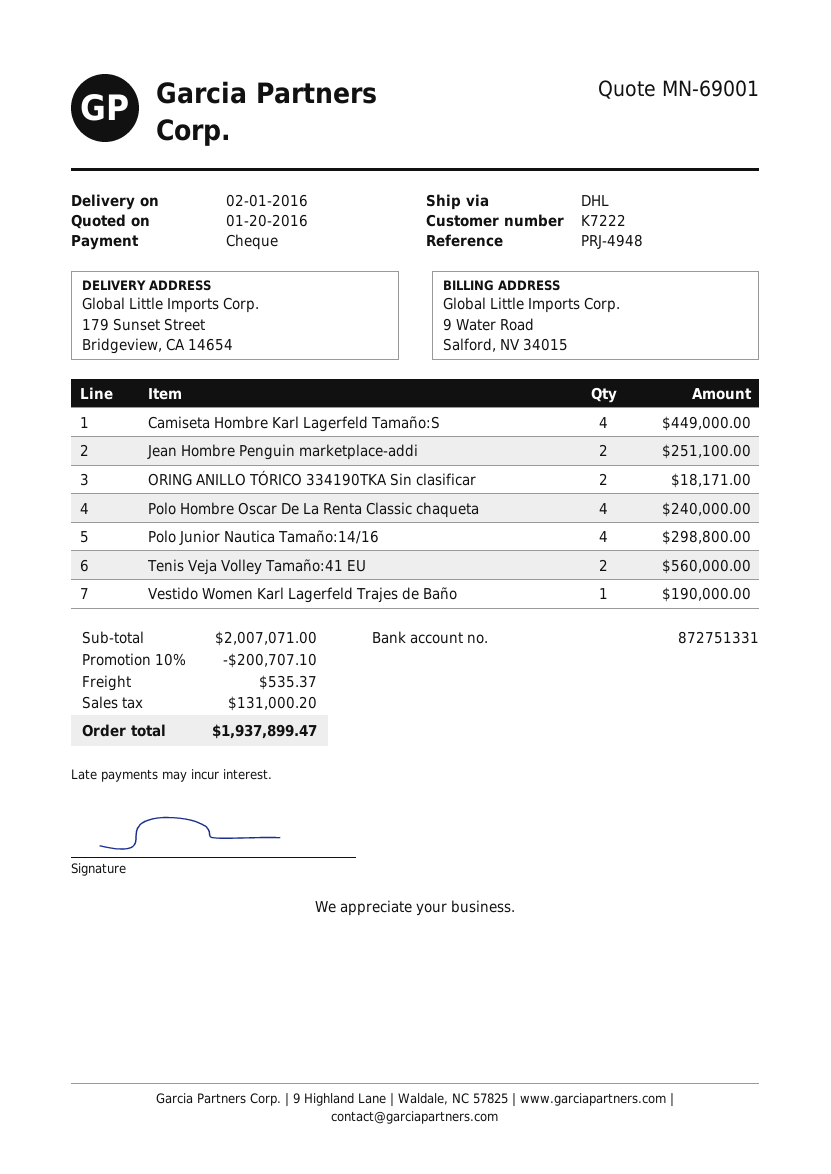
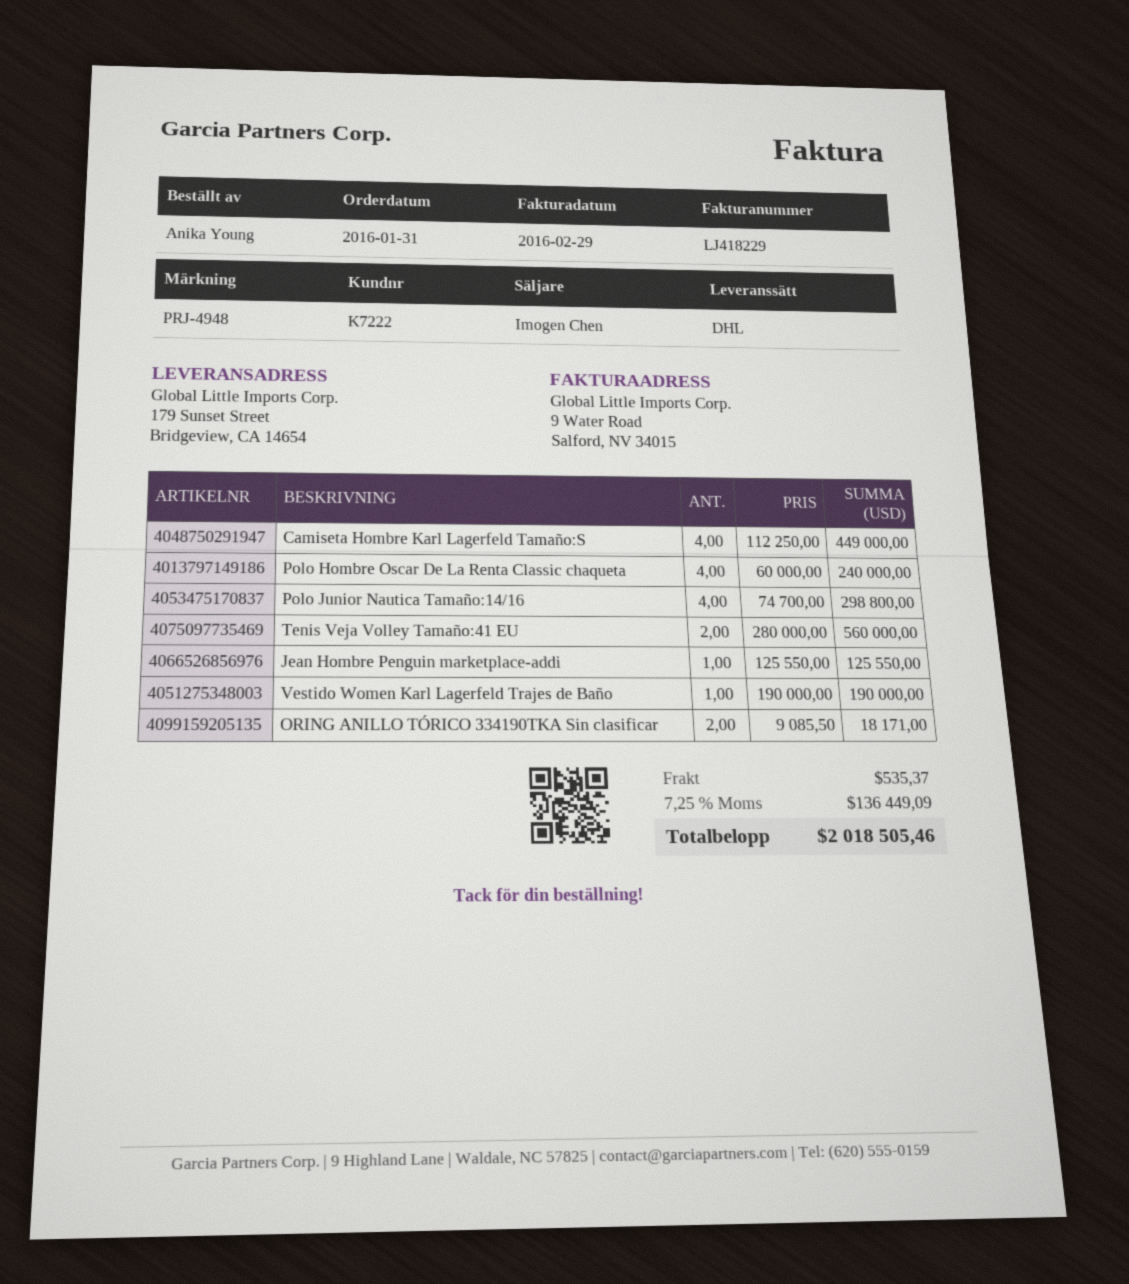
Jean Hombre Penguin marketplace-addi: 2 for 251100.00 -> 1 for 125550.00
discount: 10% = 200707.10 -> none
tax: 131000.20 -> 136449.09
total: 1937899.47 -> 2018505.46

